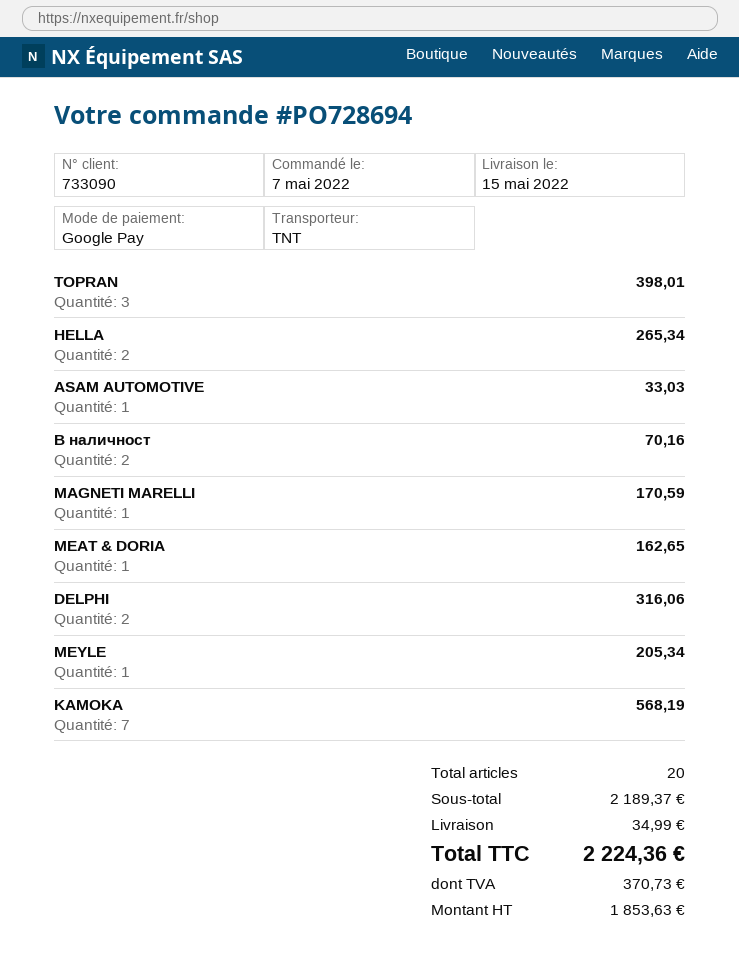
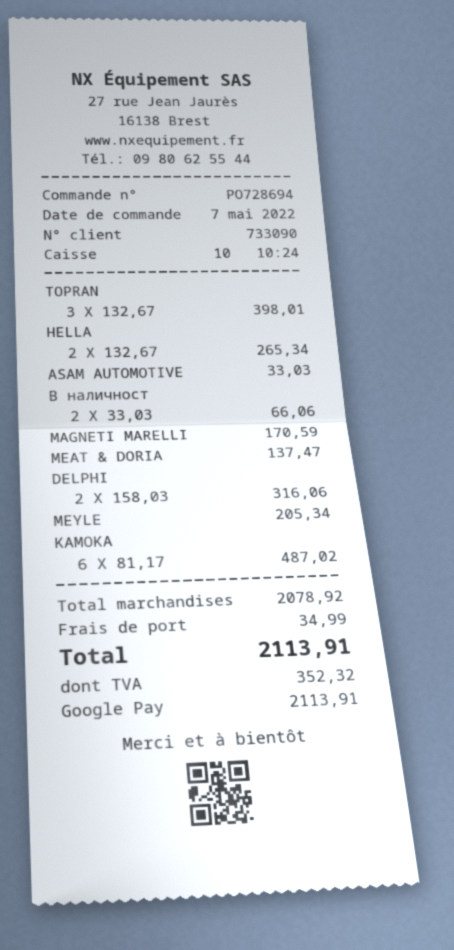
В наличност: 2 for 70.16 -> 2 for 66.06
MEAT & DORIA: 1 for 162.65 -> 1 for 137.47
KAMOKA: 7 for 568.19 -> 6 for 487.02
subtotal: 2189.37 -> 2078.92
tax: 370.73 -> 352.32
total: 2224.36 -> 2113.91

